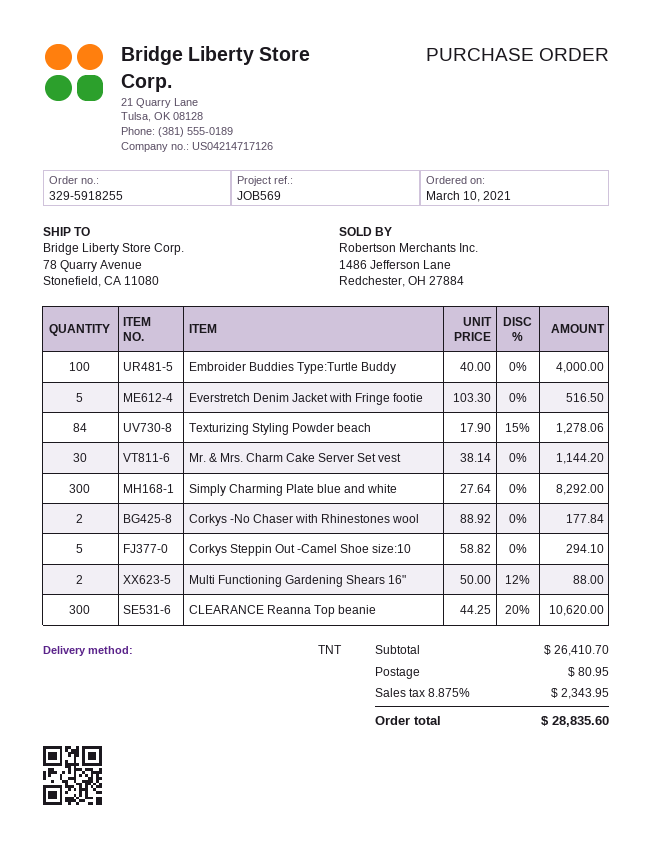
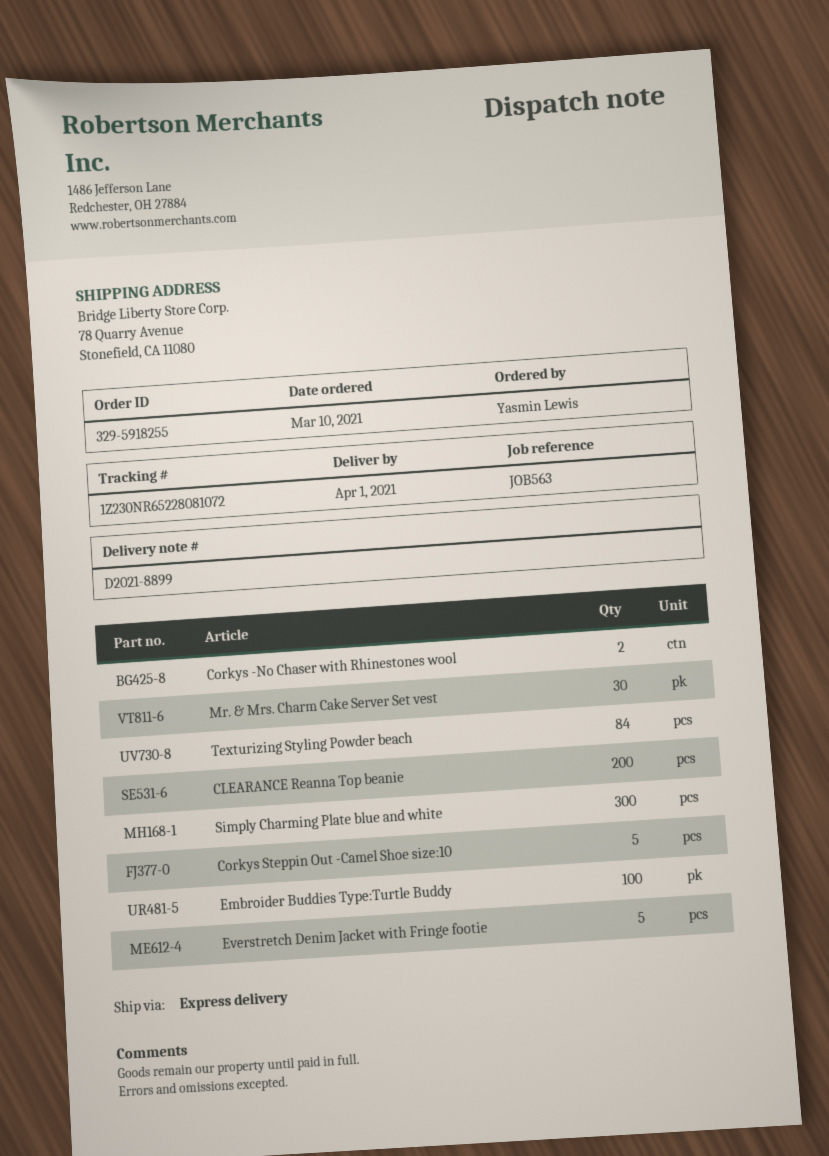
reference: JOB569 -> JOB563
shipping method: TNT -> express
Multi Functioning Gardening Shears 16": 2 -> none
CLEARANCE Reanna Top beanie: 300 -> 200

